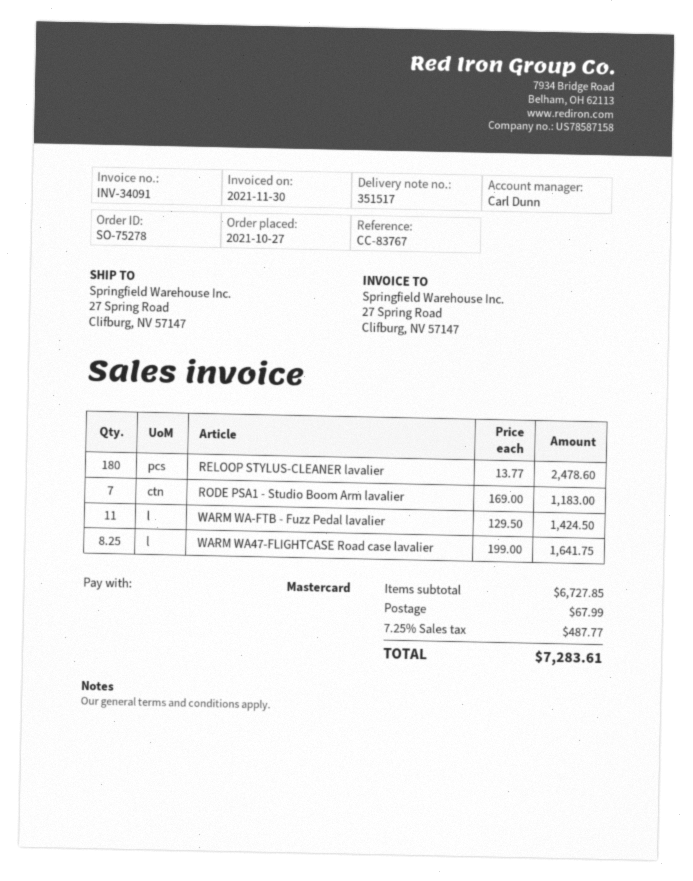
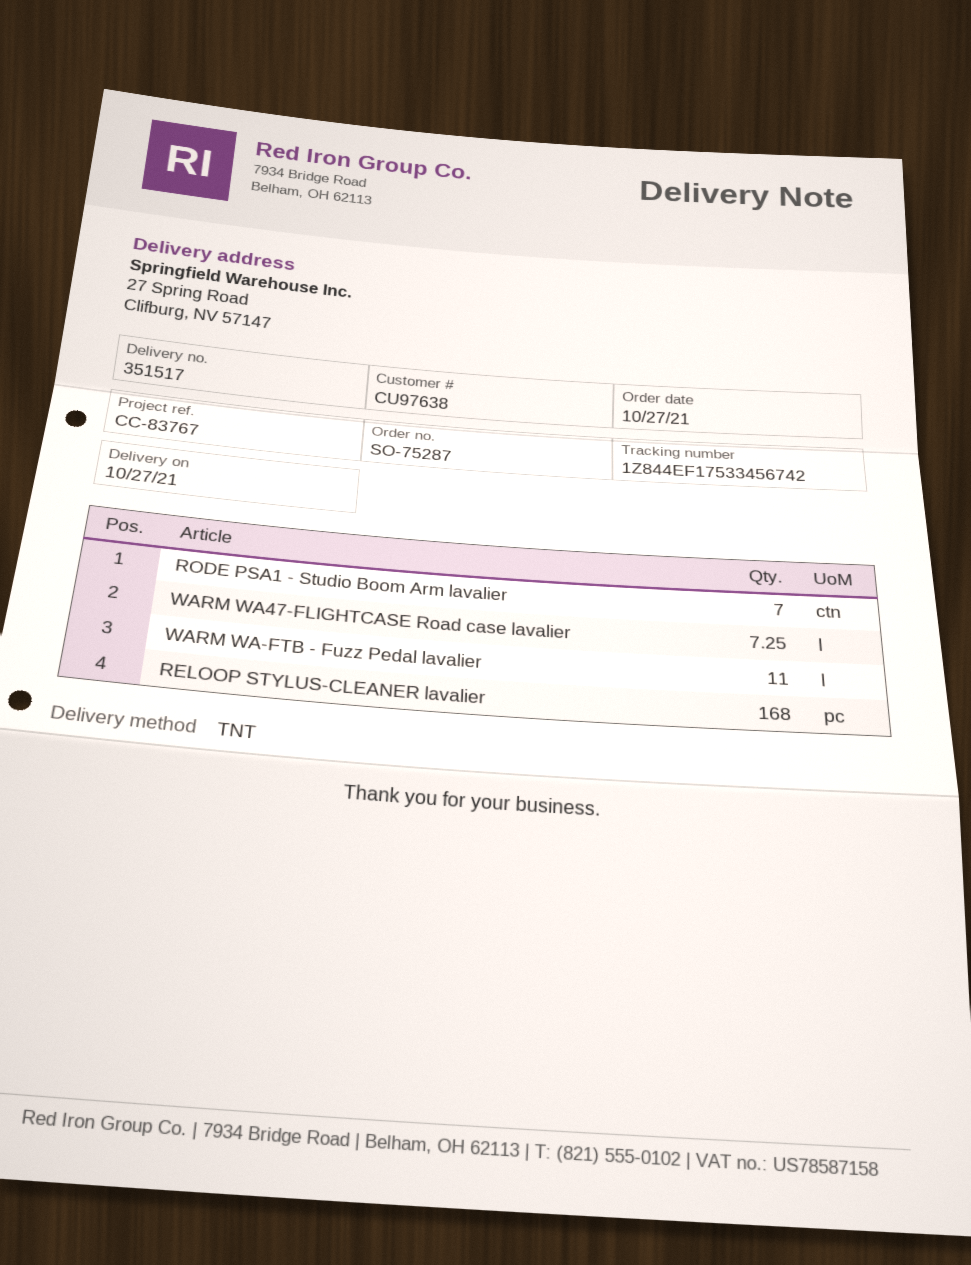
order number: SO-75278 -> SO-75287
RELOOP STYLUS-CLEANER lavalier: 180 -> 168
WARM WA47-FLIGHTCASE Road case lavalier: 8.25 -> 7.25

